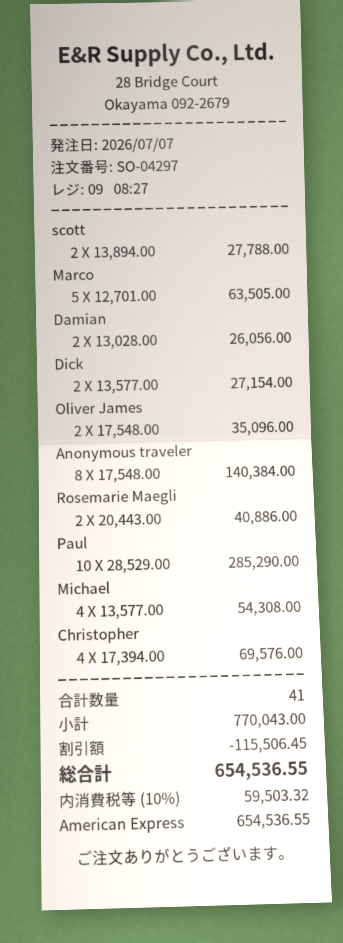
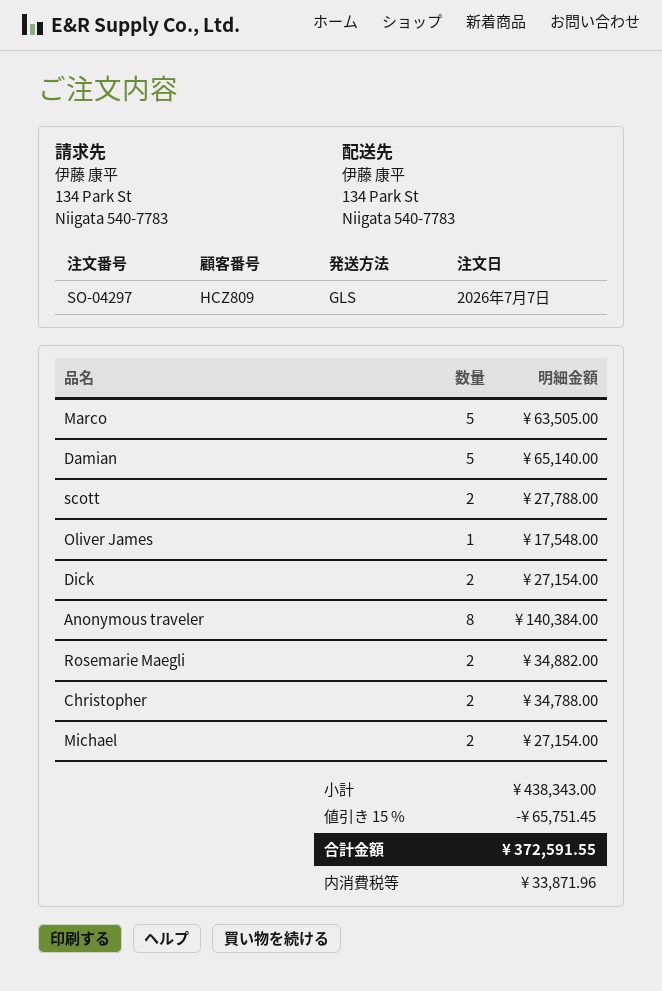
Damian: 2 for 26056.00 -> 5 for 65140.00
Oliver James: 2 for 35096.00 -> 1 for 17548.00
Rosemarie Maegli: 2 for 40886.00 -> 2 for 34882.00
Paul: 10 for 285290.00 -> none
Michael: 4 for 54308.00 -> 2 for 27154.00
Christopher: 4 for 69576.00 -> 2 for 34788.00
subtotal: 770043.00 -> 438343.00
discount: 115506.45 -> 65751.45
tax: 59503.32 -> 33871.96
total: 654536.55 -> 372591.55

